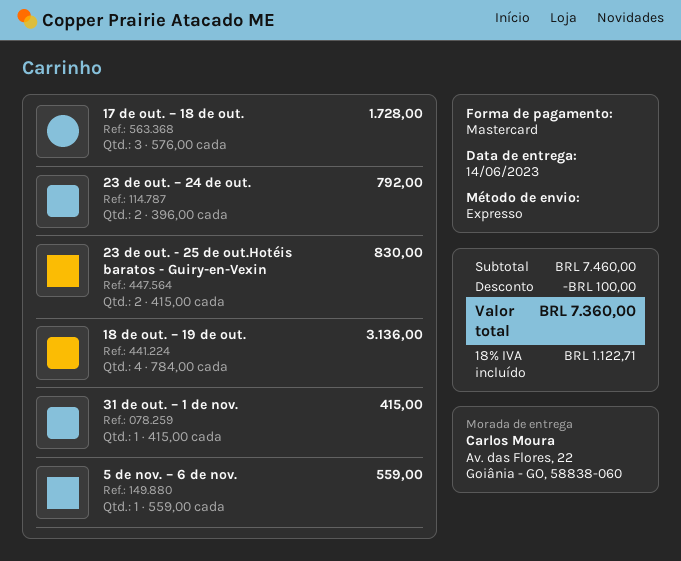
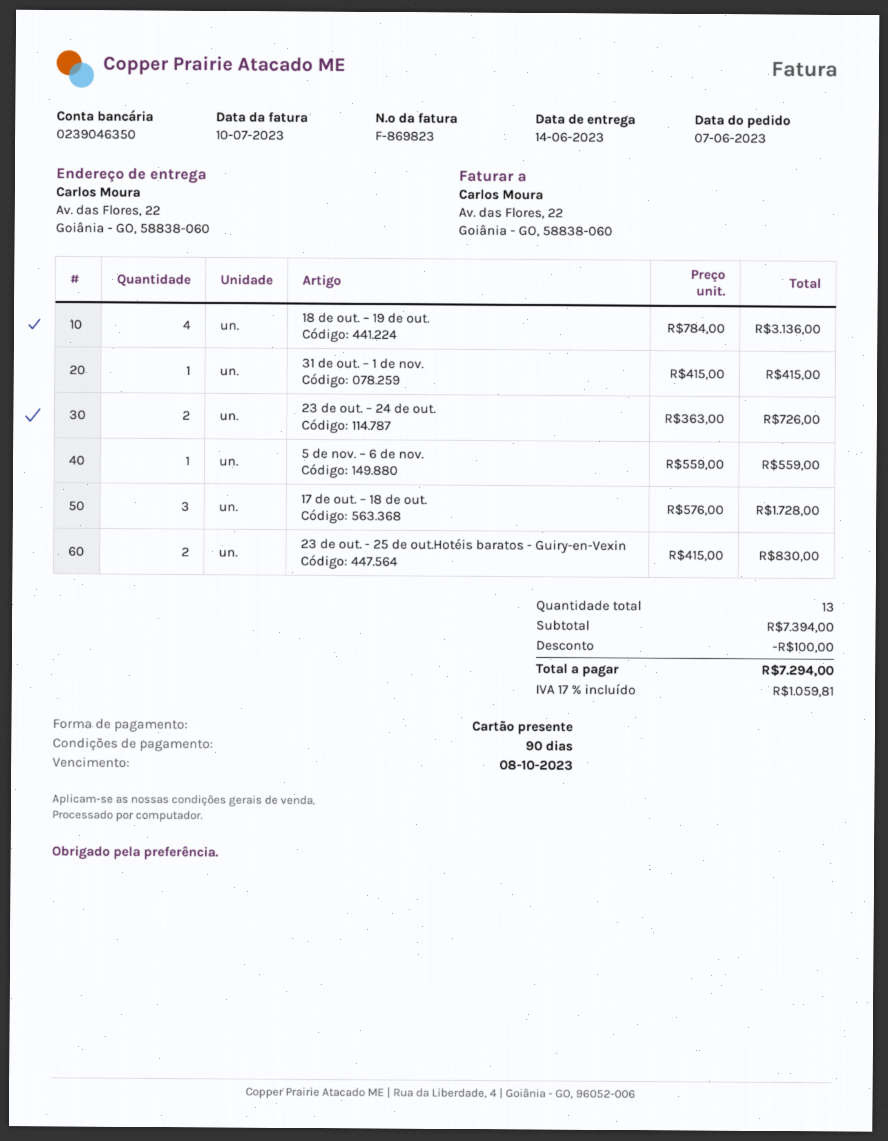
payment method: Mastercard -> gift card
23 de out. – 24 de out.: 2 x 396.00 = 792.00 -> 2 x 363.00 = 726.00
subtotal: 7460.00 -> 7394.00
tax: 18% = 1122.71 -> 17% = 1059.81
total: 7360.00 -> 7294.00

